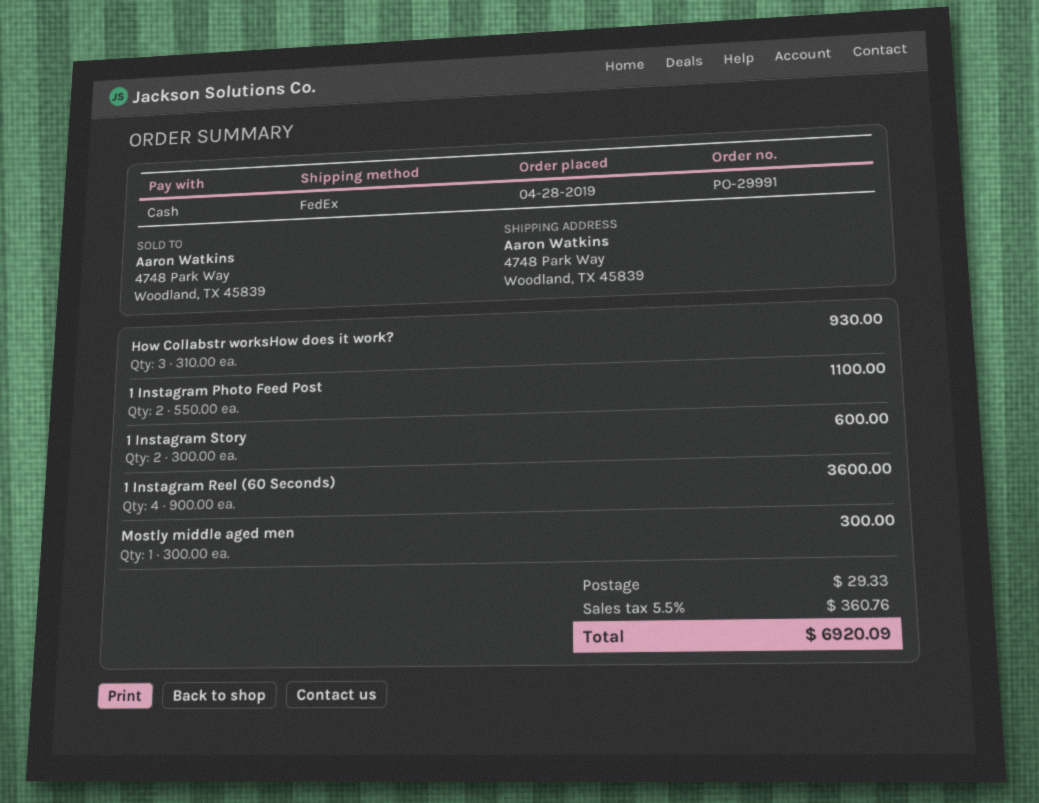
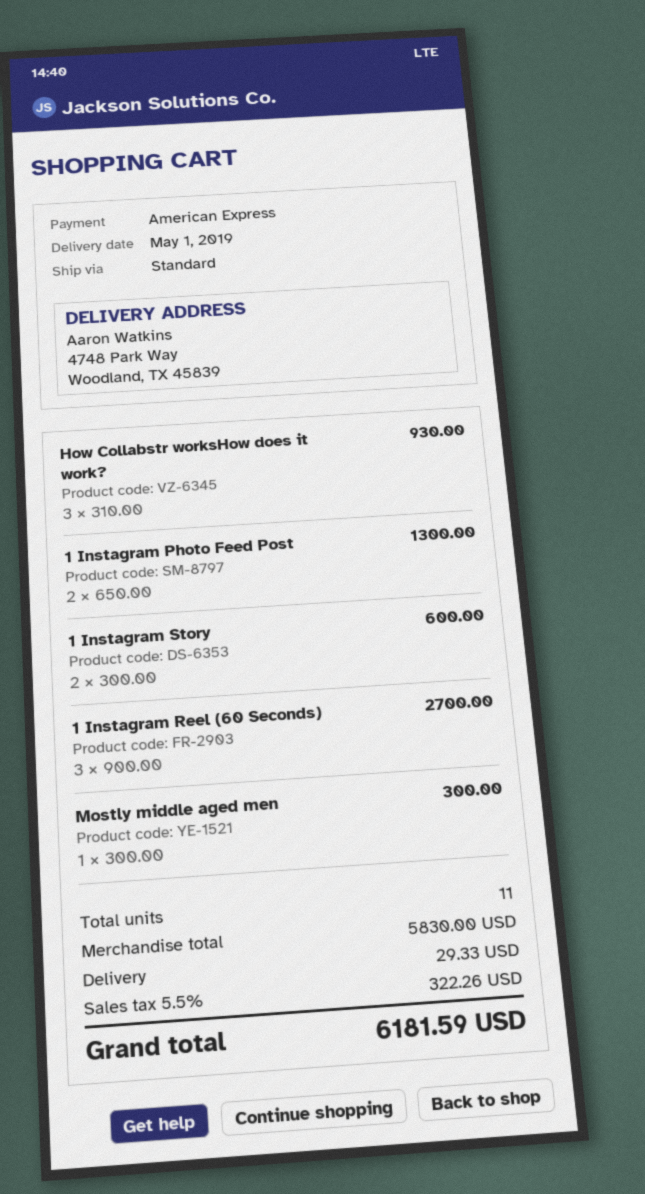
payment method: cash -> American Express
shipping method: FedEx -> standard
1 Instagram Photo Feed Post: 2 x 550.00 = 1100.00 -> 2 x 650.00 = 1300.00
1 Instagram Reel (60 Seconds): 4 x 900.00 = 3600.00 -> 3 x 900.00 = 2700.00
tax: 5.5% = 360.76 -> 5.5% = 322.26
total: 6920.09 -> 6181.59

